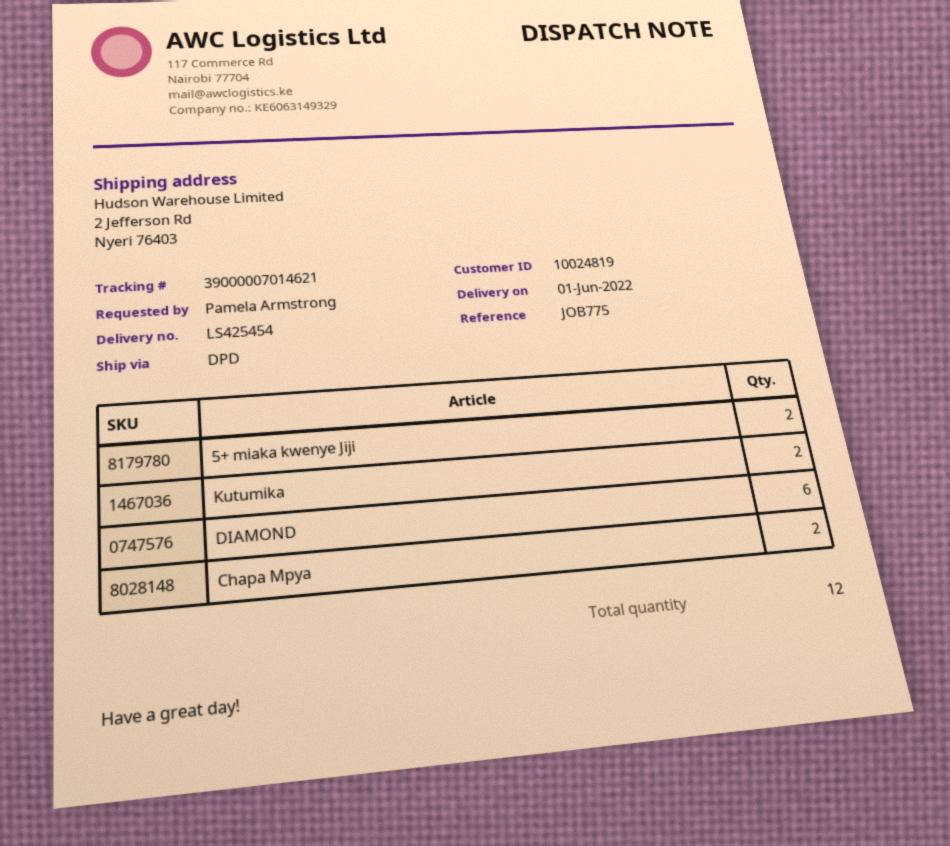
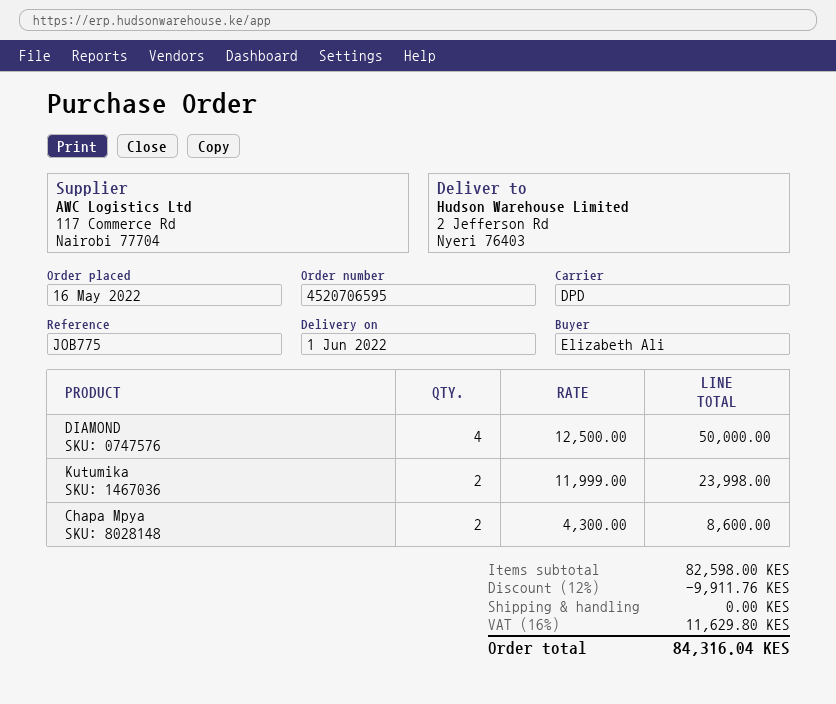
ordered by: Pamela Armstrong -> Elizabeth Ali
5+ miaka kwenye Jiji: 2 -> none
DIAMOND: 6 -> 4

